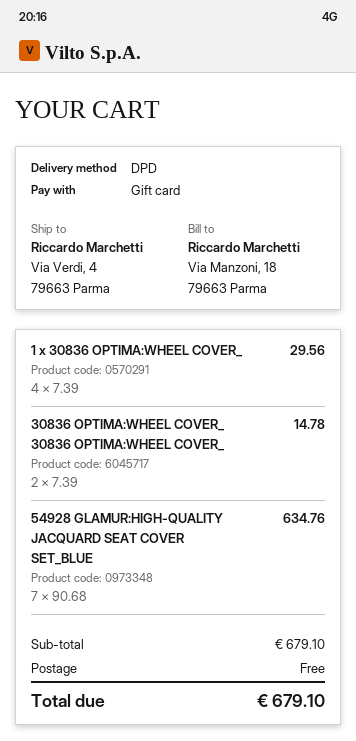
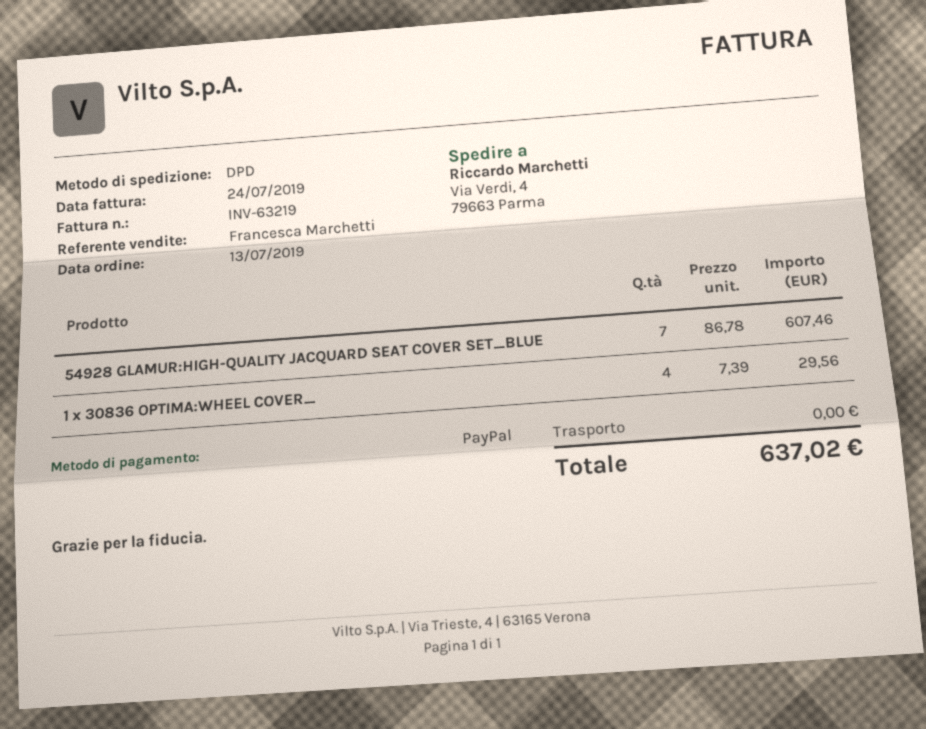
payment method: gift card -> PayPal
30836 OPTIMA:WHEEL COVER_ 30836 OPTIMA:WHEEL COVER_: 2 x 7.39 = 14.78 -> none
54928 GLAMUR:HIGH-QUALITY JACQUARD SEAT COVER SET_BLUE: 7 x 90.68 = 634.76 -> 7 x 86.78 = 607.46
total: 679.10 -> 637.02

